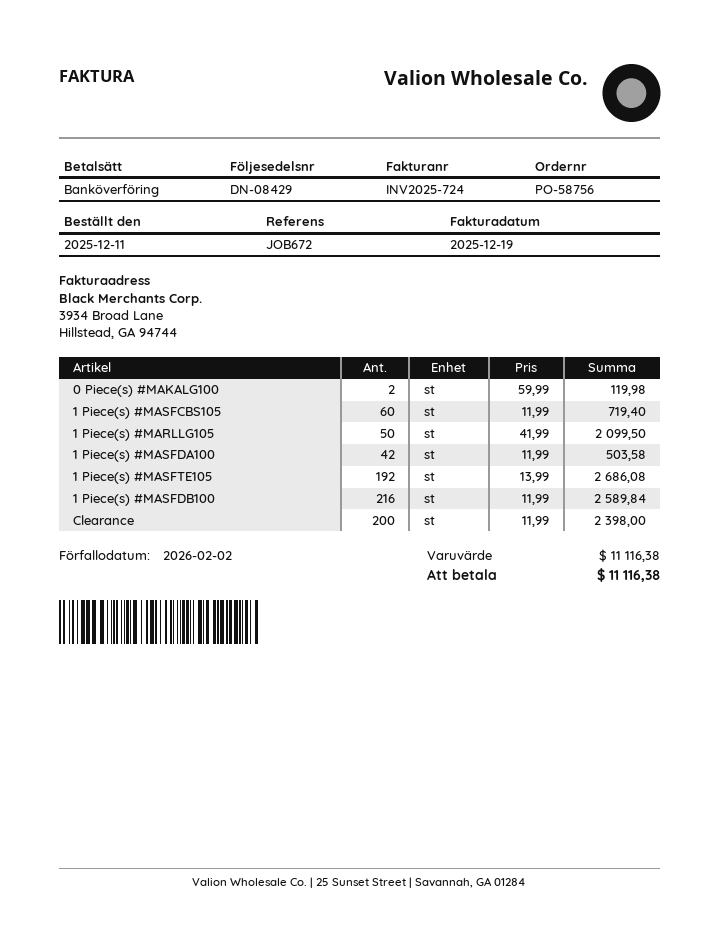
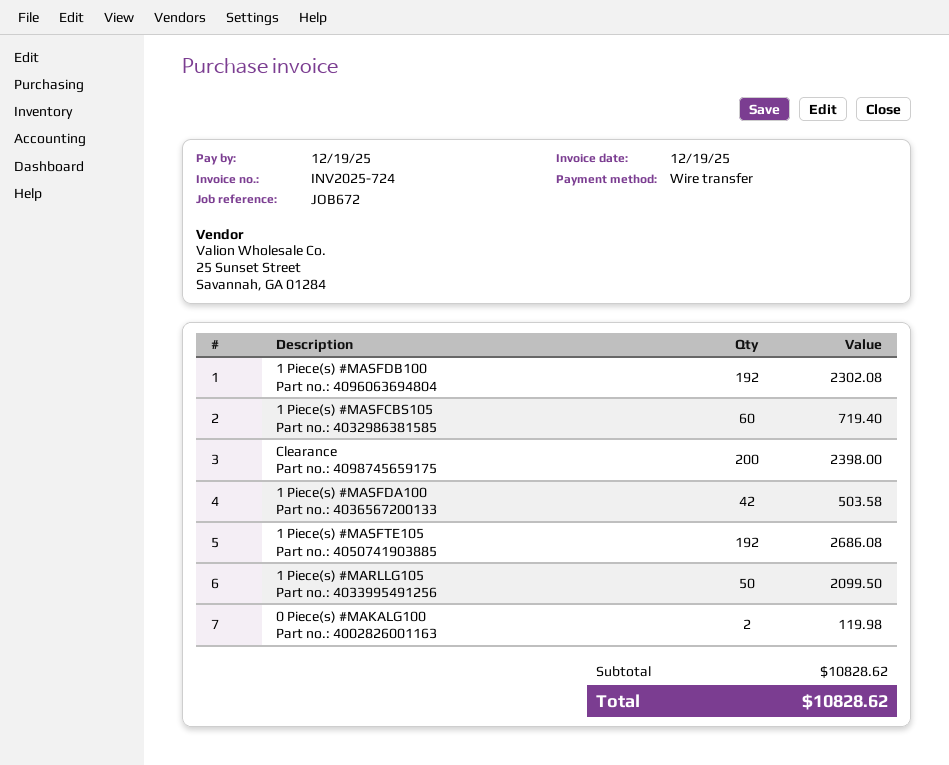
due date: 2026-02-02 -> 2025-12-19
1 Piece(s) #MASFDB100: 216 for 2589.84 -> 192 for 2302.08
subtotal: 11116.38 -> 10828.62
total: 11116.38 -> 10828.62

